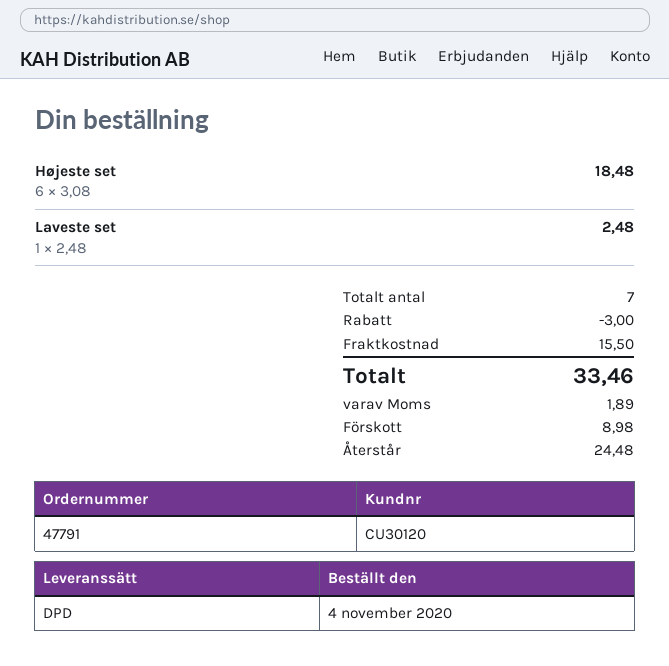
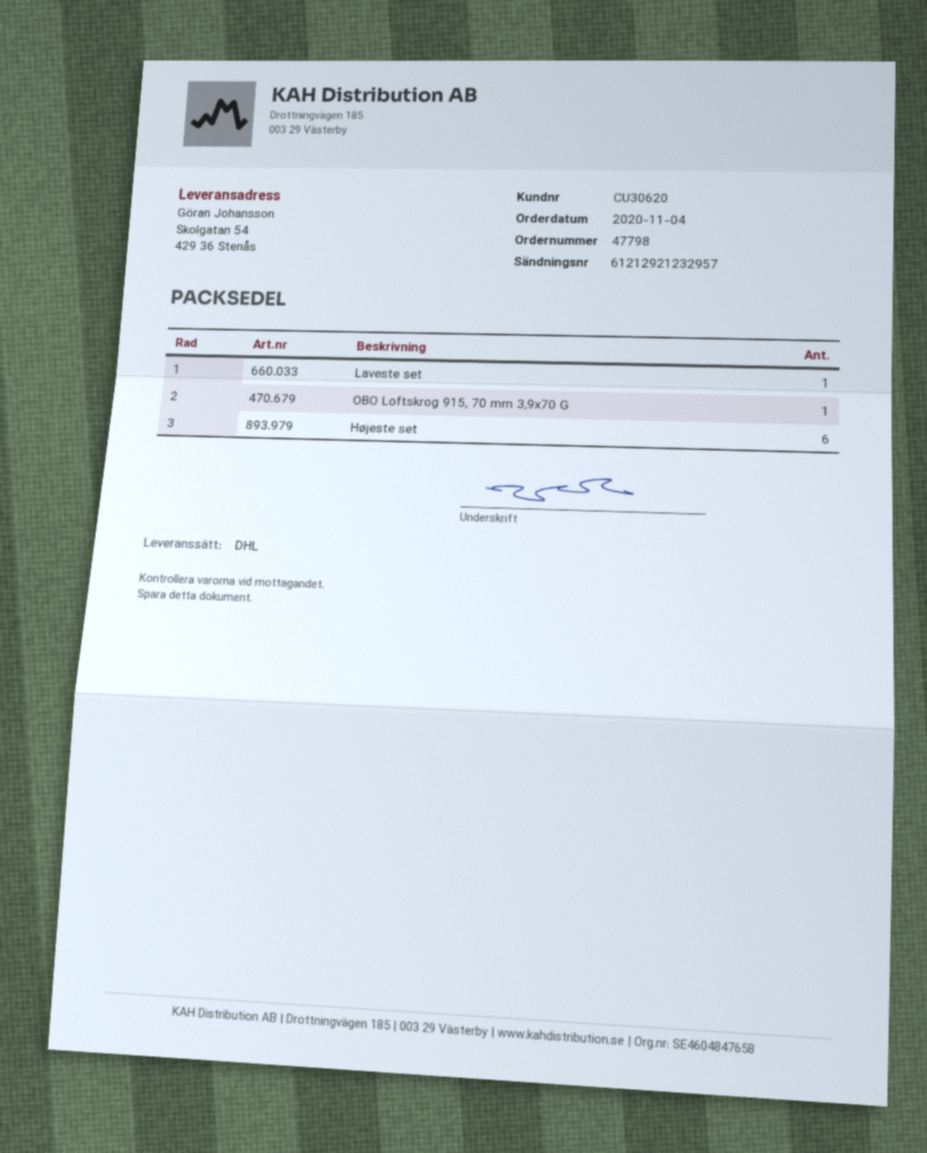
order number: 47791 -> 47798
customer number: CU30120 -> CU30620
shipping method: DPD -> DHL
OBO Loftskrog 915, 70 mm 3,9x70 G: none -> 1

